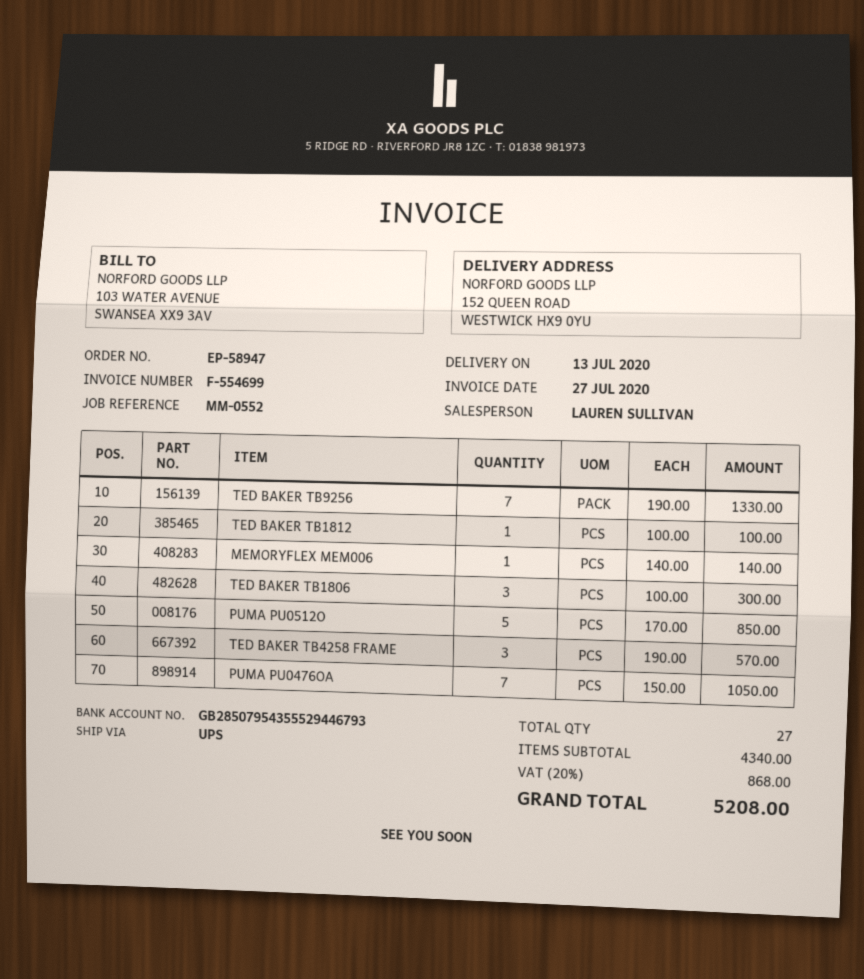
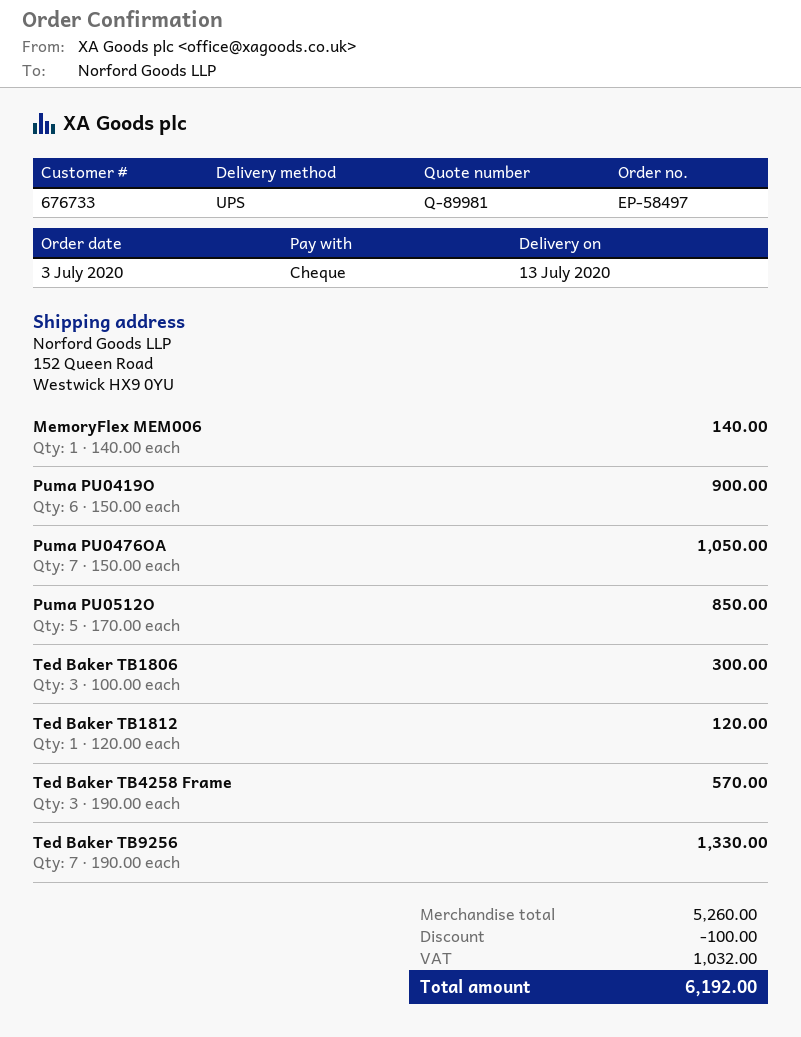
order number: EP-58947 -> EP-58497
TED BAKER TB1812: 1 x 100.00 = 100.00 -> 1 x 120.00 = 120.00
Puma PU0419O: none -> 6 x 150.00 = 900.00
subtotal: 4340.00 -> 5260.00
discount: none -> 100.00
tax: 868.00 -> 1032.00
total: 5208.00 -> 6192.00

